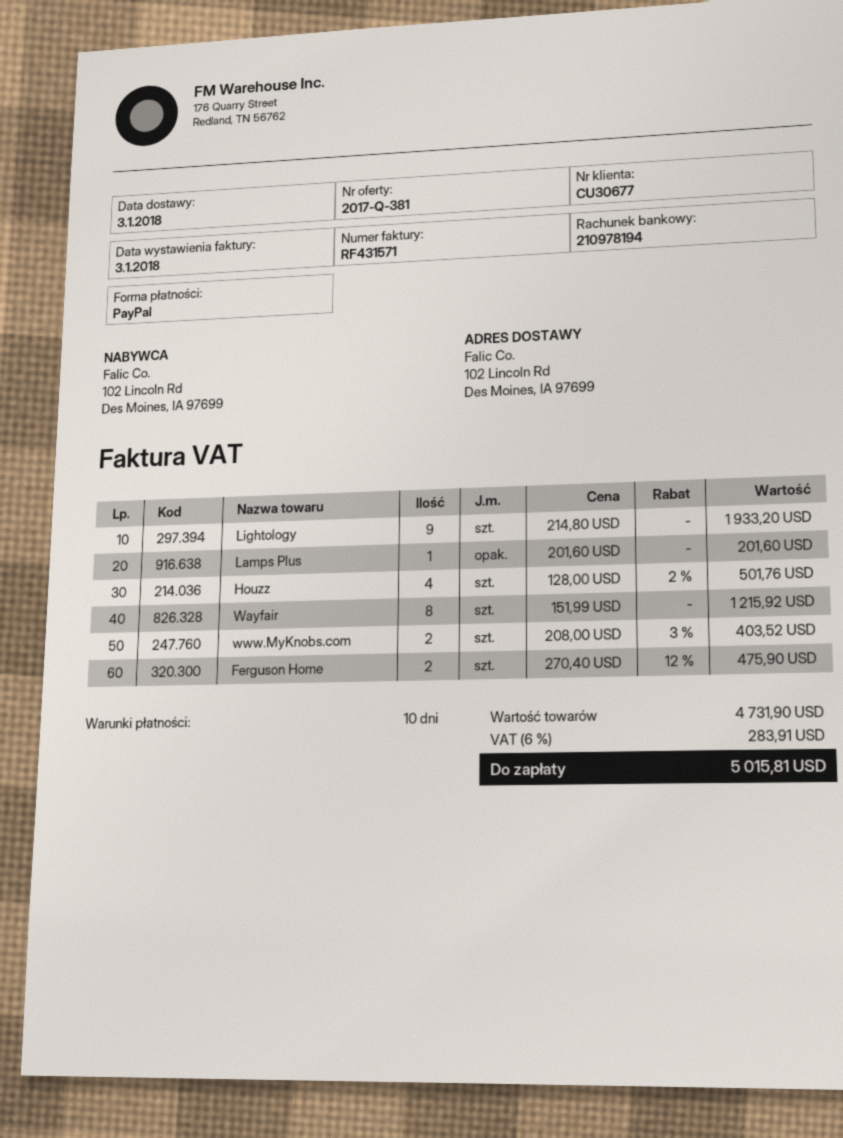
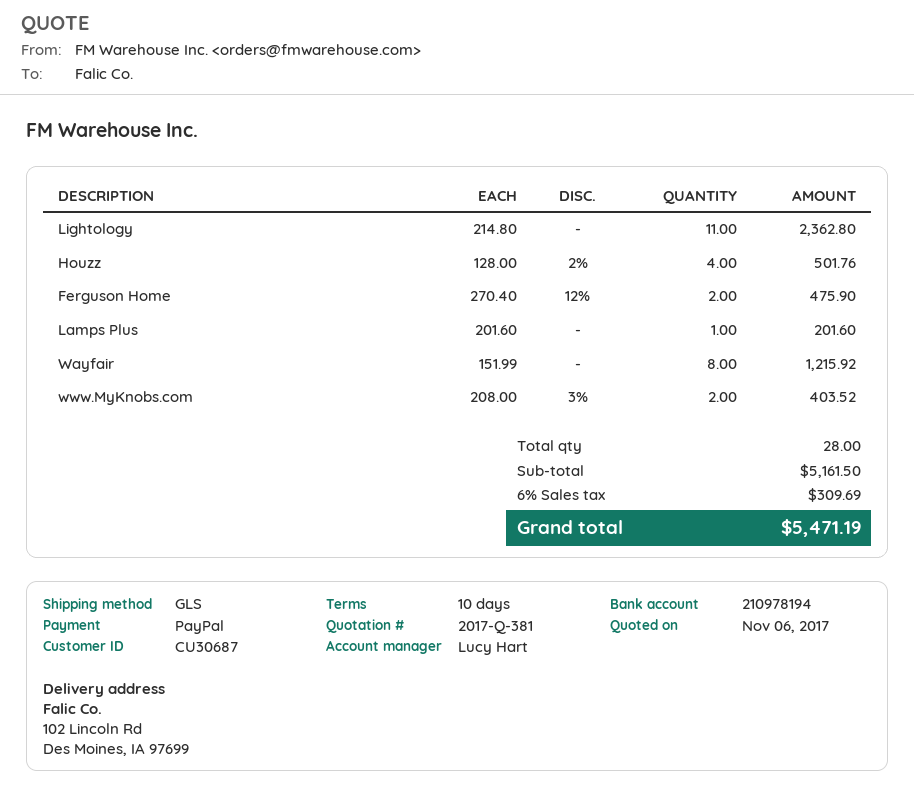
customer number: CU30677 -> CU30687
Lightology: 9 x 214.80 = 1933.20 -> 11 x 214.80 = 2362.80
subtotal: 4731.90 -> 5161.50
tax: 6% = 283.91 -> 6% = 309.69
total: 5015.81 -> 5471.19

